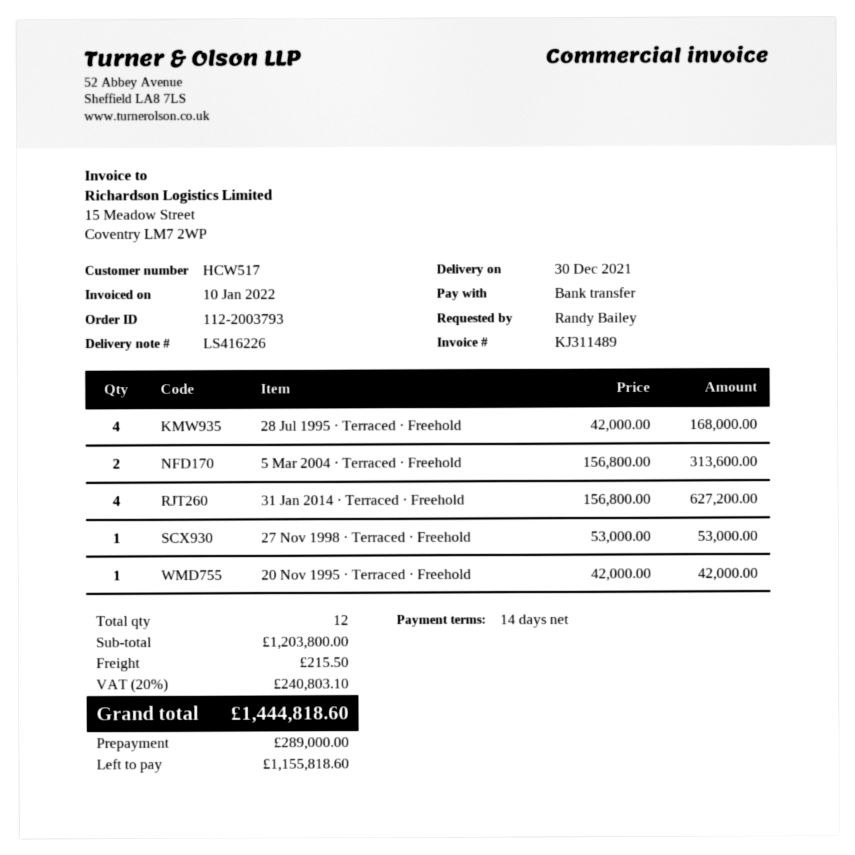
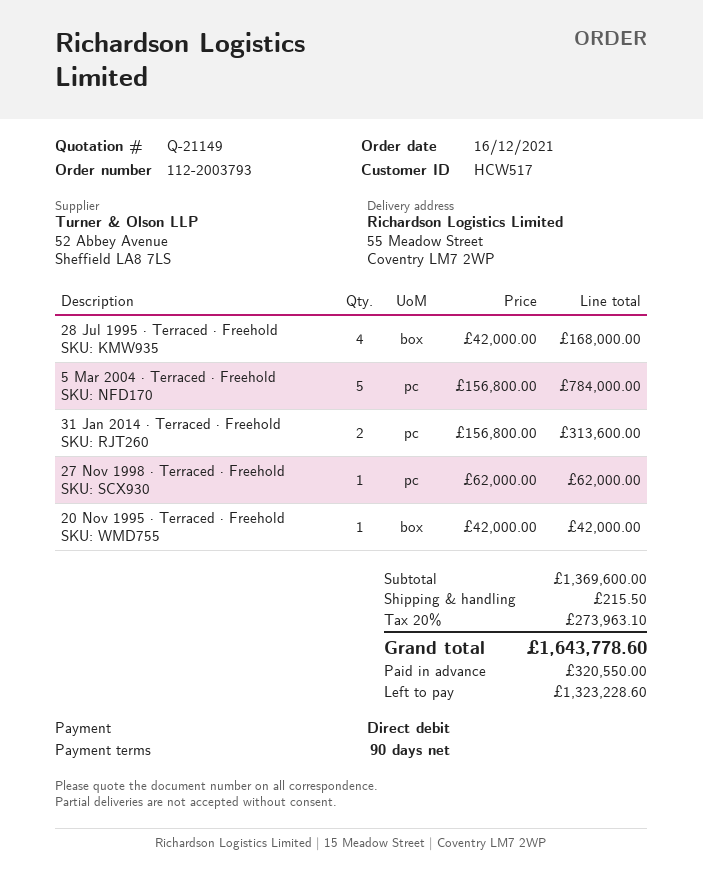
payment terms: 14 days -> 90 days
payment method: bank transfer -> direct debit
5 Mar 2004 · Terraced · Freehold: 2 x 156800.00 = 313600.00 -> 5 x 156800.00 = 784000.00
31 Jan 2014 · Terraced · Freehold: 4 x 156800.00 = 627200.00 -> 2 x 156800.00 = 313600.00
27 Nov 1998 · Terraced · Freehold: 1 x 53000.00 = 53000.00 -> 1 x 62000.00 = 62000.00
subtotal: 1203800.00 -> 1369600.00
tax: 20% = 240803.10 -> 20% = 273963.10
total: 1444818.60 -> 1643778.60
deposit: 289000.00 -> 320550.00
balance: 1155818.60 -> 1323228.60

